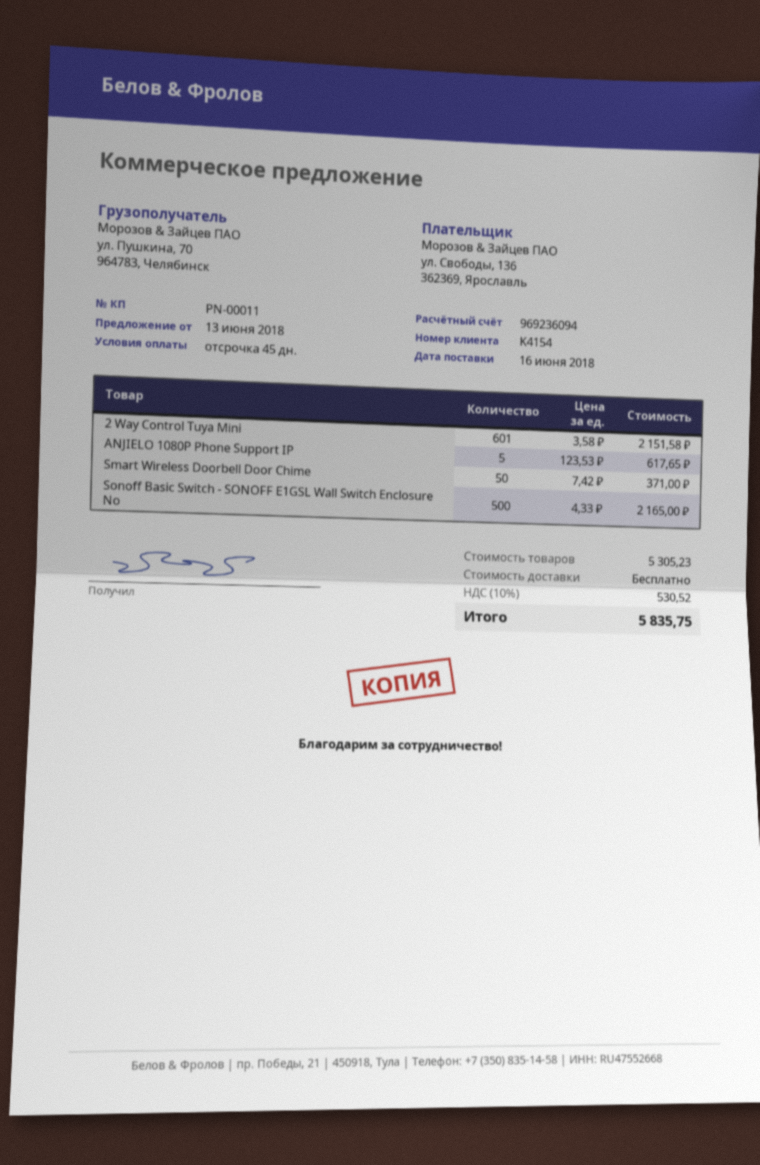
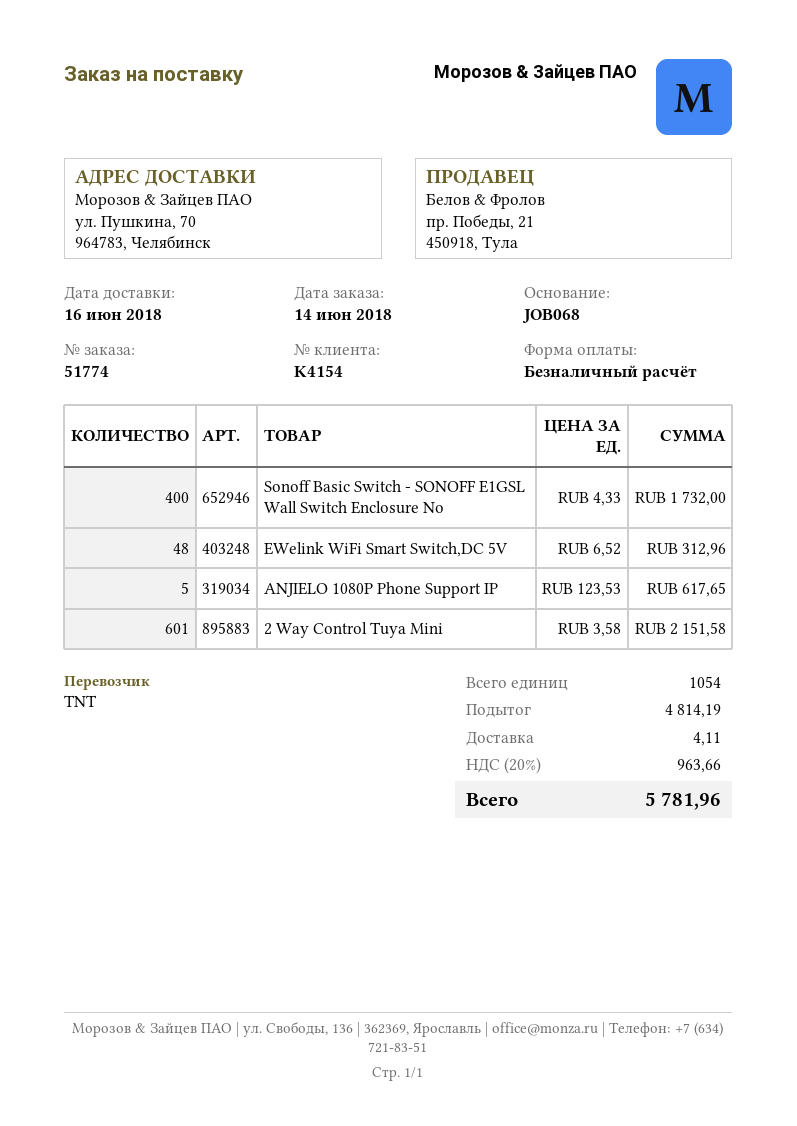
Smart Wireless Doorbell Door Chime: 50 x 7.42 = 371.00 -> none
Sonoff Basic Switch - SONOFF E1GSL Wall Switch Enclosure No: 500 x 4.33 = 2165.00 -> 400 x 4.33 = 1732.00
EWelink WiFi Smart Switch,DC 5V: none -> 48 x 6.52 = 312.96
subtotal: 5305.23 -> 4814.19
shipping: 0.00 -> 4.11
tax: 10% = 530.52 -> 20% = 963.66
total: 5835.75 -> 5781.96

